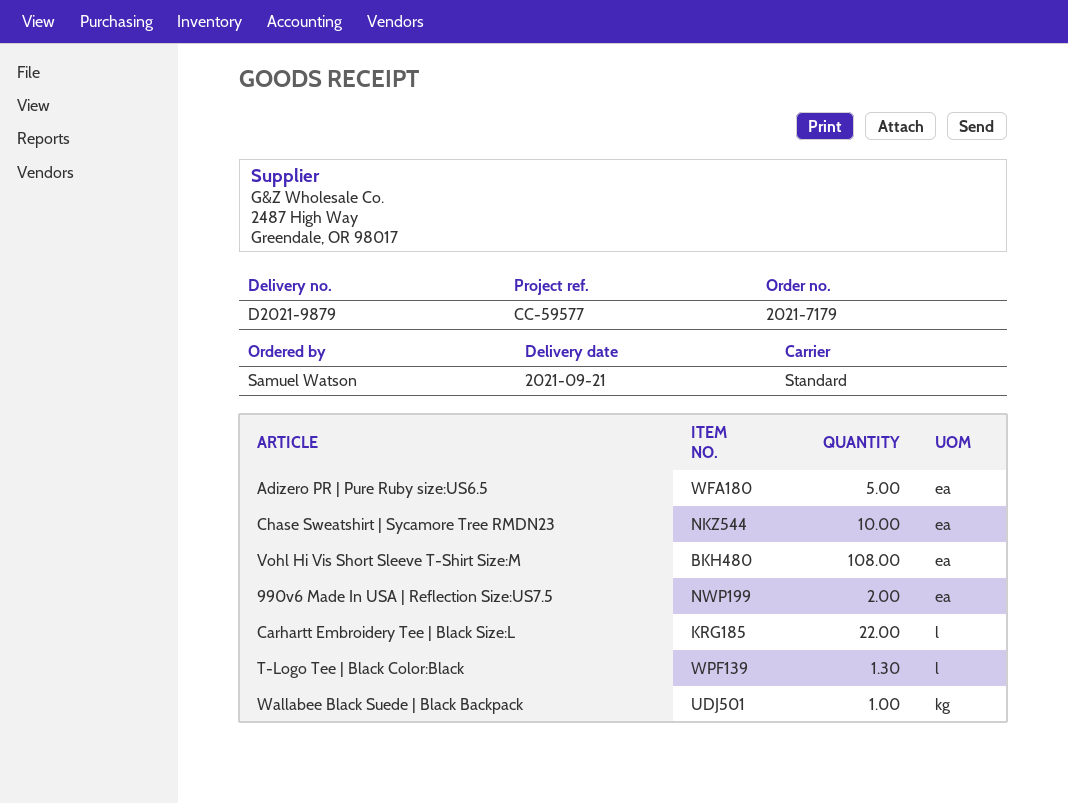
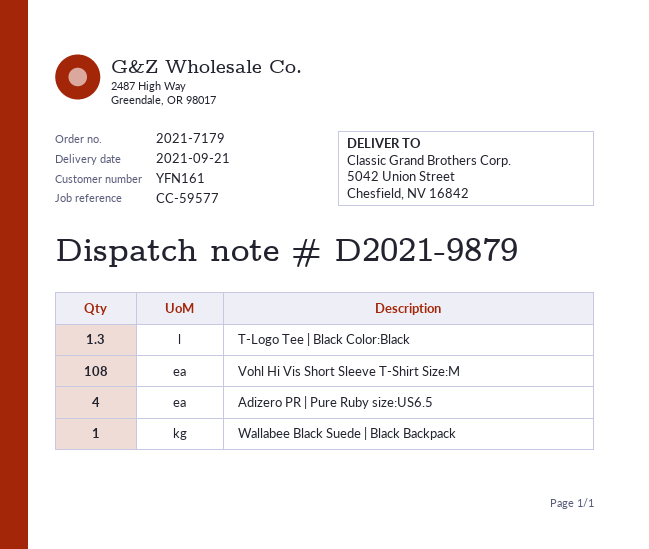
Adizero PR | Pure Ruby size:US6.5: 5 -> 4
Chase Sweatshirt | Sycamore Tree RMDN23: 10 -> none
990v6 Made In USA | Reflection Size:US7.5: 2 -> none
Carhartt Embroidery Tee | Black Size:L: 22 -> none

